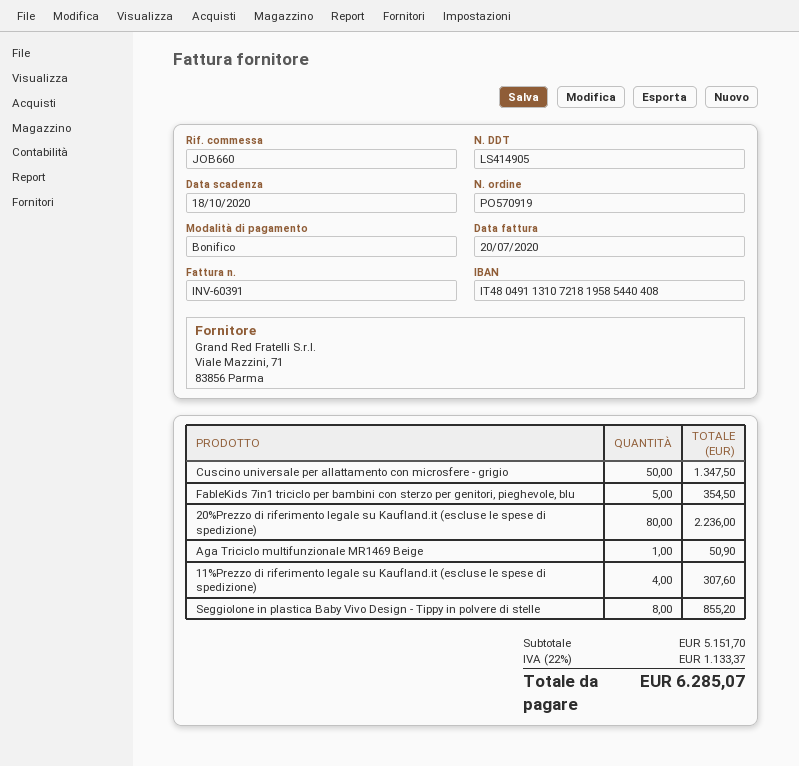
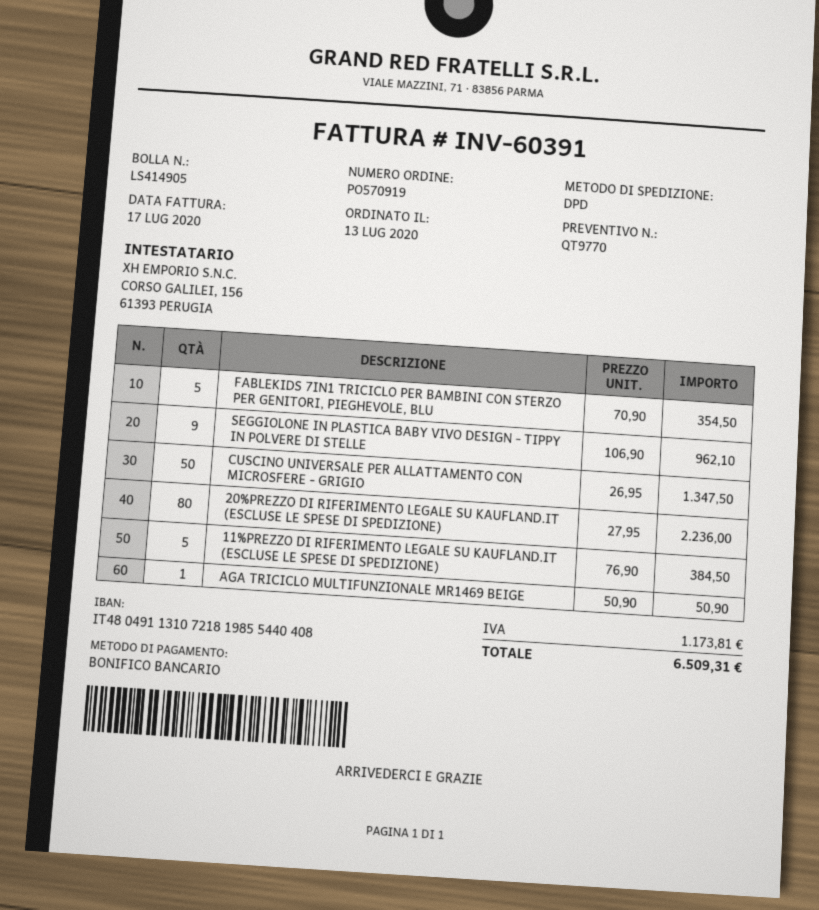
invoice date: 2020-07-20 -> 2020-07-17
bank account: IT4804911310721819585440408 -> IT4804911310721819855440408
11%Prezzo di riferimento legale su Kaufland.it (escluse le spese di spedizione): 4 for 307.60 -> 5 for 384.50
Seggiolone in plastica Baby Vivo Design - Tippy in polvere di stelle: 8 for 855.20 -> 9 for 962.10
tax: 1133.37 -> 1173.81
total: 6285.07 -> 6509.31

